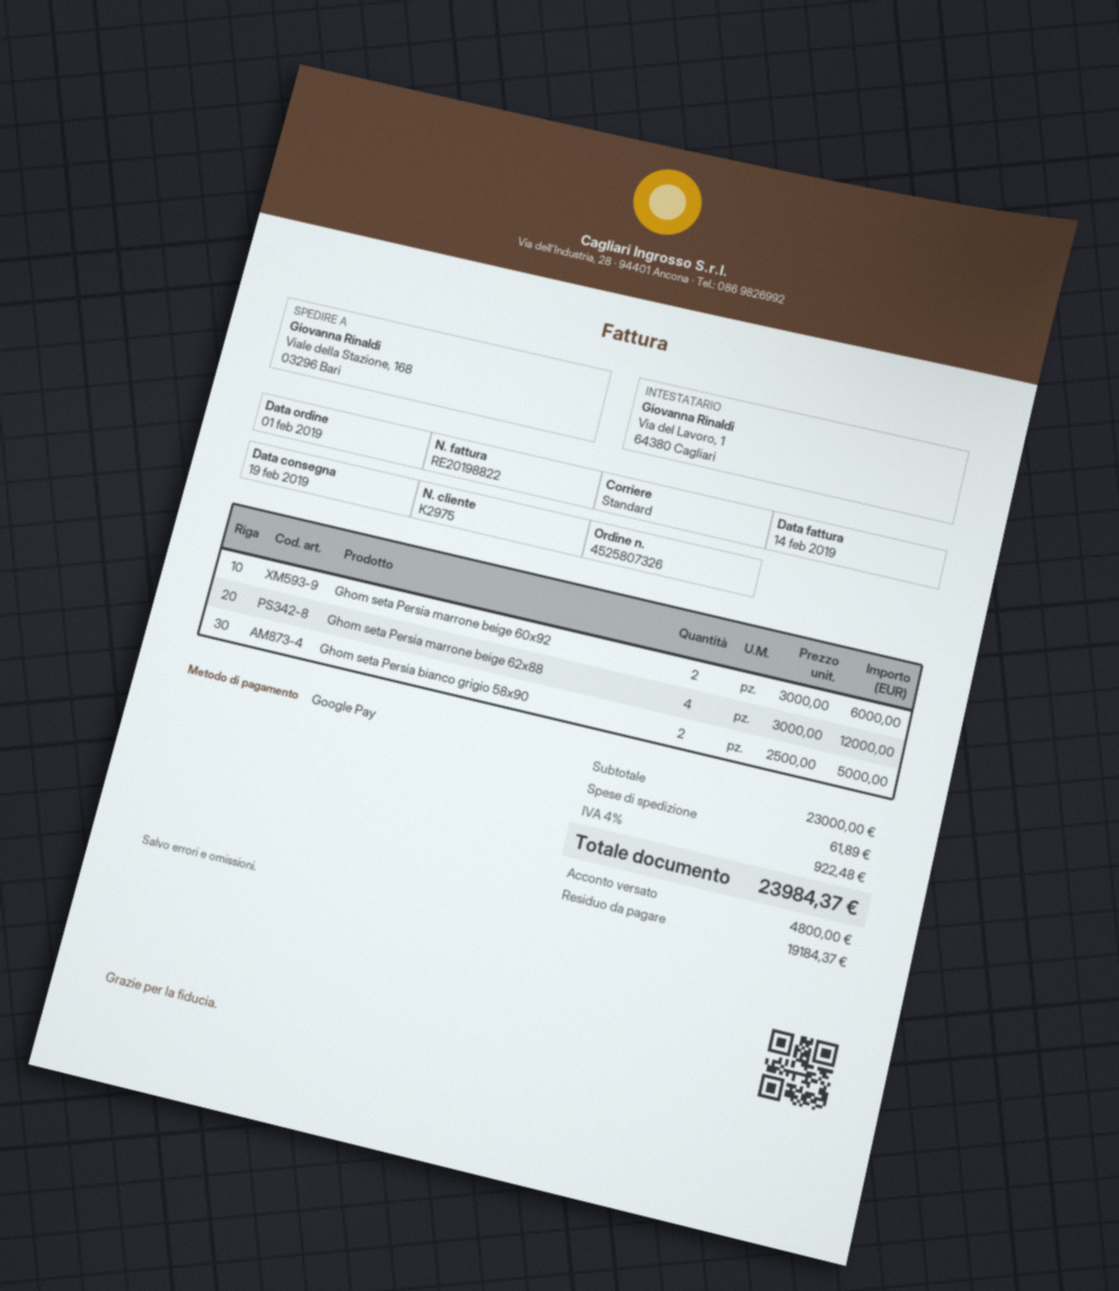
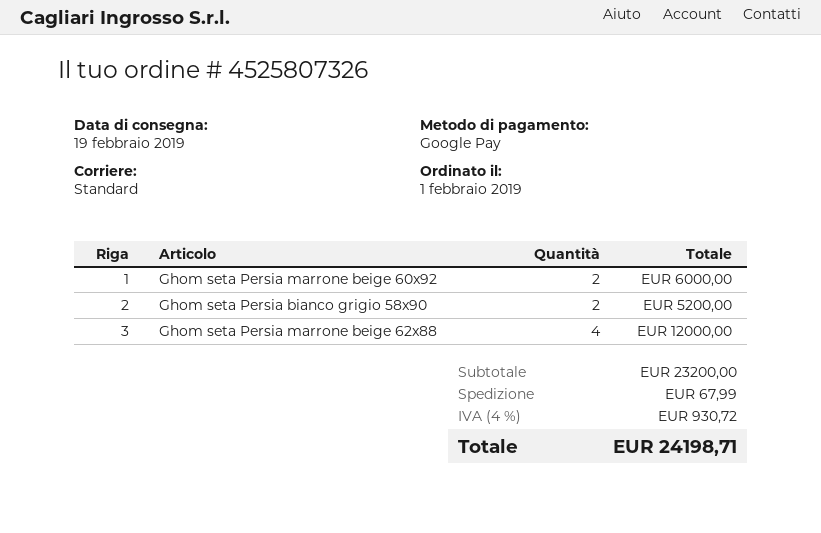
Ghom seta Persia bianco grigio 58x90: 2 for 5000.00 -> 2 for 5200.00
subtotal: 23000.00 -> 23200.00
shipping: 61.89 -> 67.99
tax: 4% = 922.48 -> 4% = 930.72
total: 23984.37 -> 24198.71

